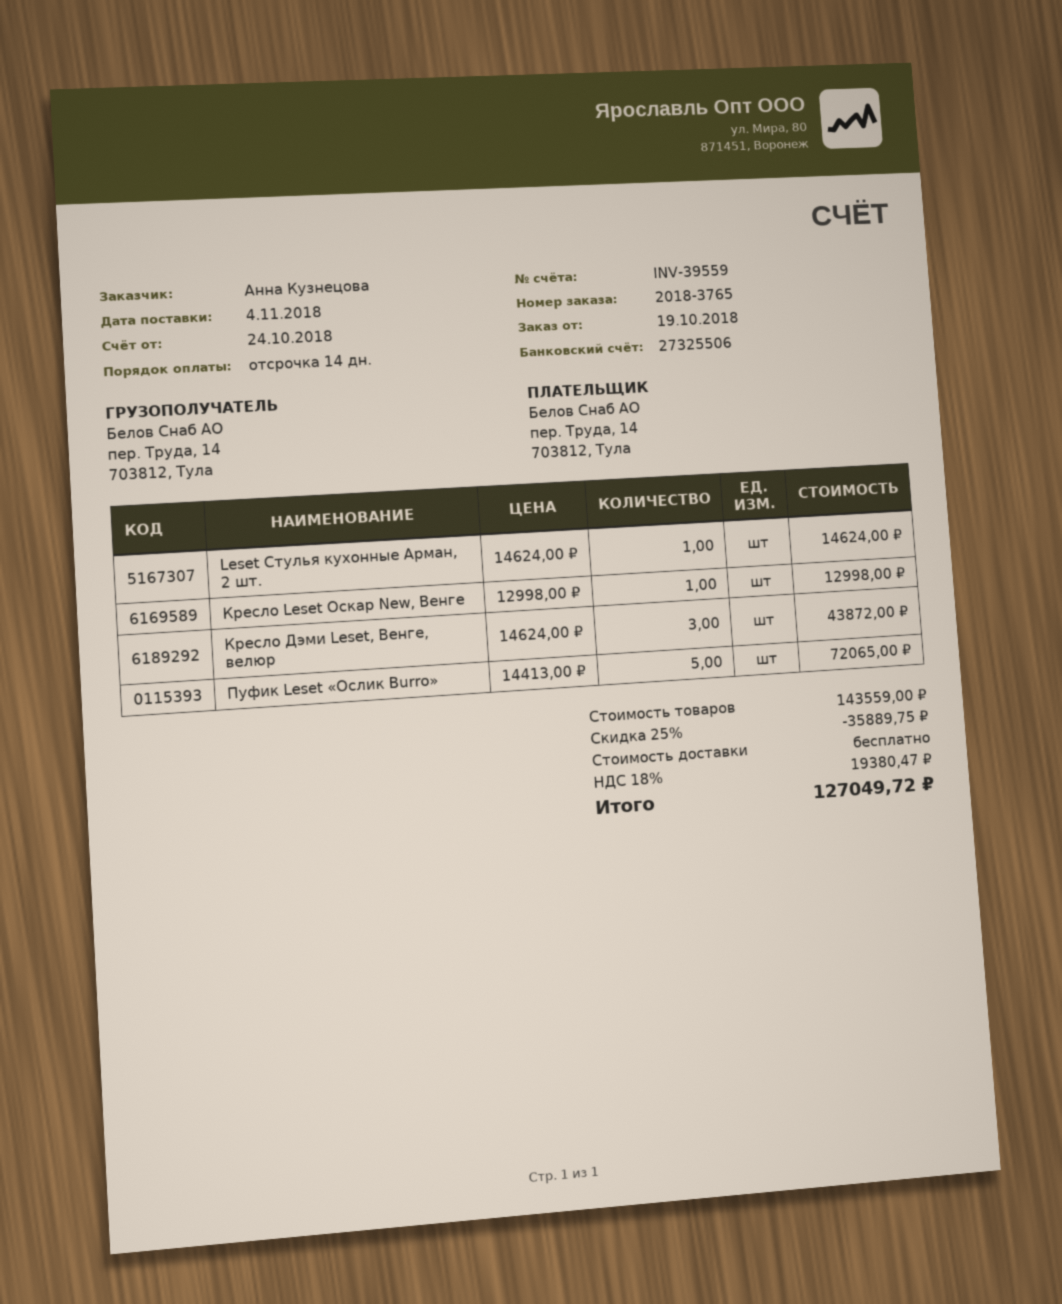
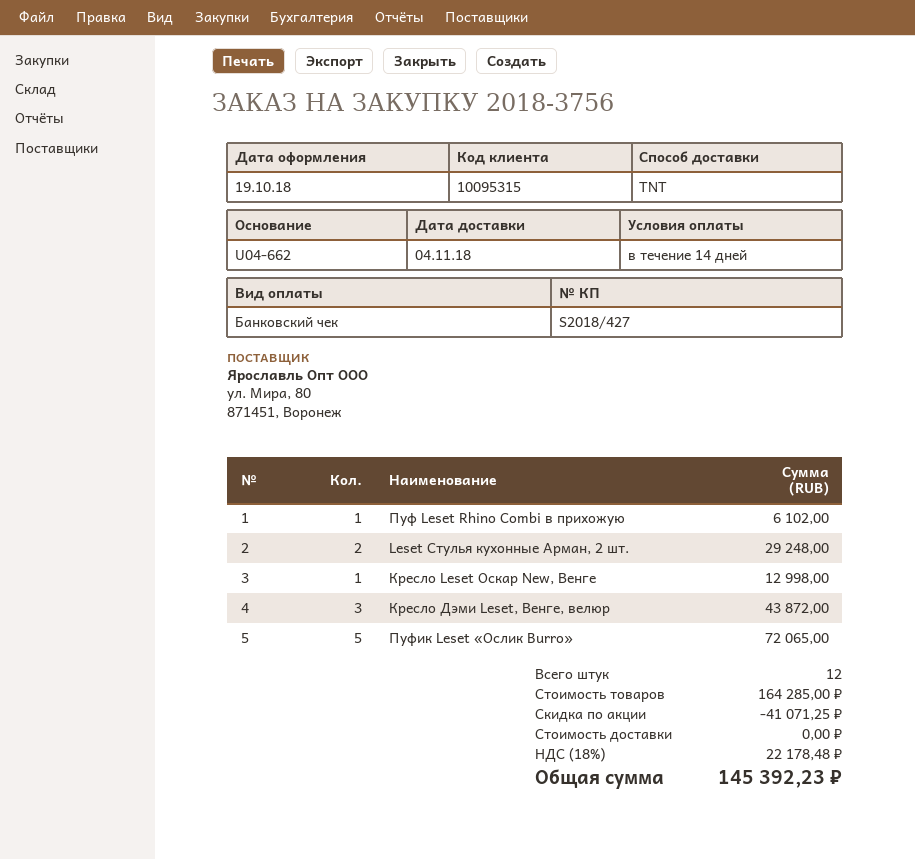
order number: 2018-3765 -> 2018-3756
Leset Стулья кухонные Арман, 2 шт.: 1 for 14624.00 -> 2 for 29248.00
Пуф Leset Rhino Combi в прихожую: none -> 1 for 6102.00
subtotal: 143559.00 -> 164285.00
discount: 35889.75 -> 41071.25
tax: 18% = 19380.47 -> 18% = 22178.48
total: 127049.72 -> 145392.23

